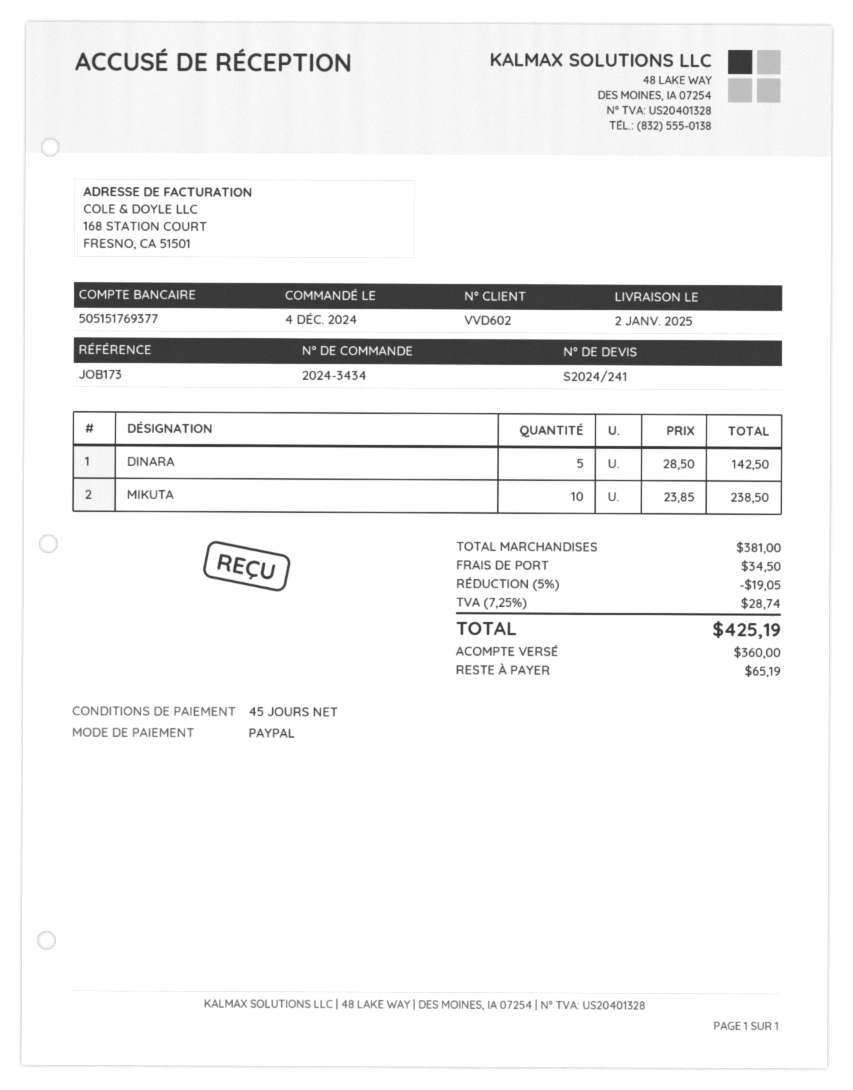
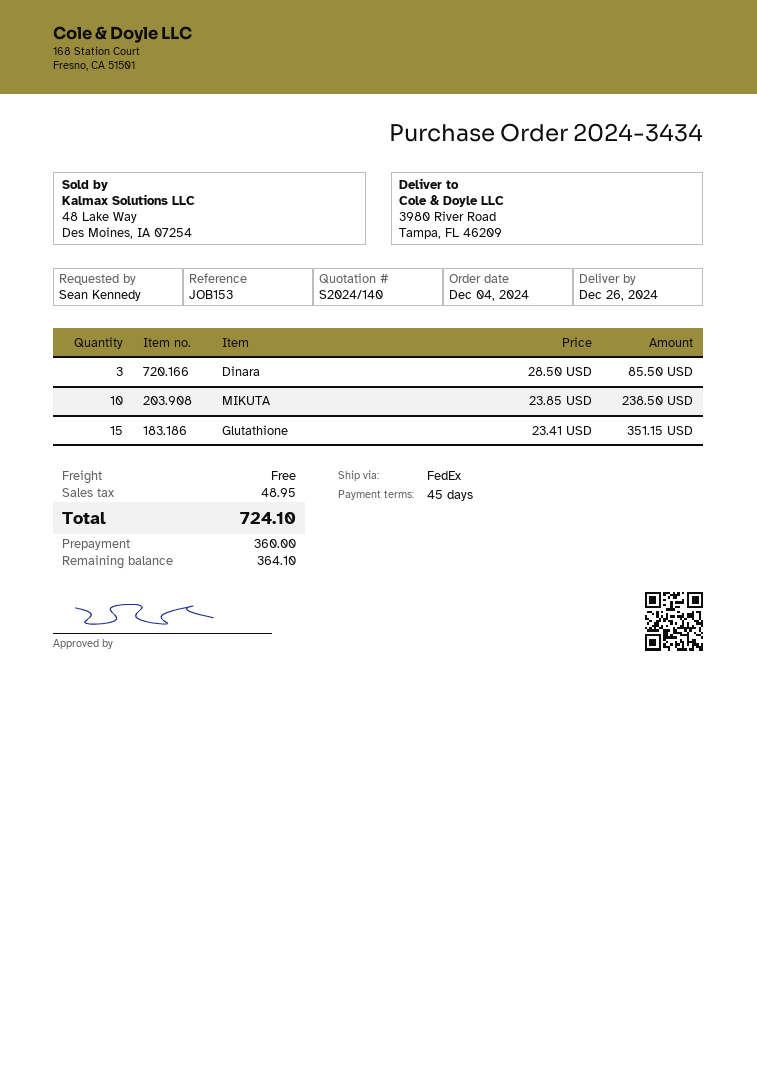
quote number: S2024/241 -> S2024/140
delivery date: 2025-01-02 -> 2024-12-26
reference: JOB173 -> JOB153
DINARA: 5 x 28.50 = 142.50 -> 3 x 28.50 = 85.50
Glutathione: none -> 15 x 23.41 = 351.15
discount: 5% = 19.05 -> none
shipping: 34.50 -> 0.00
tax: 28.74 -> 48.95
total: 425.19 -> 724.10
balance: 65.19 -> 364.10

